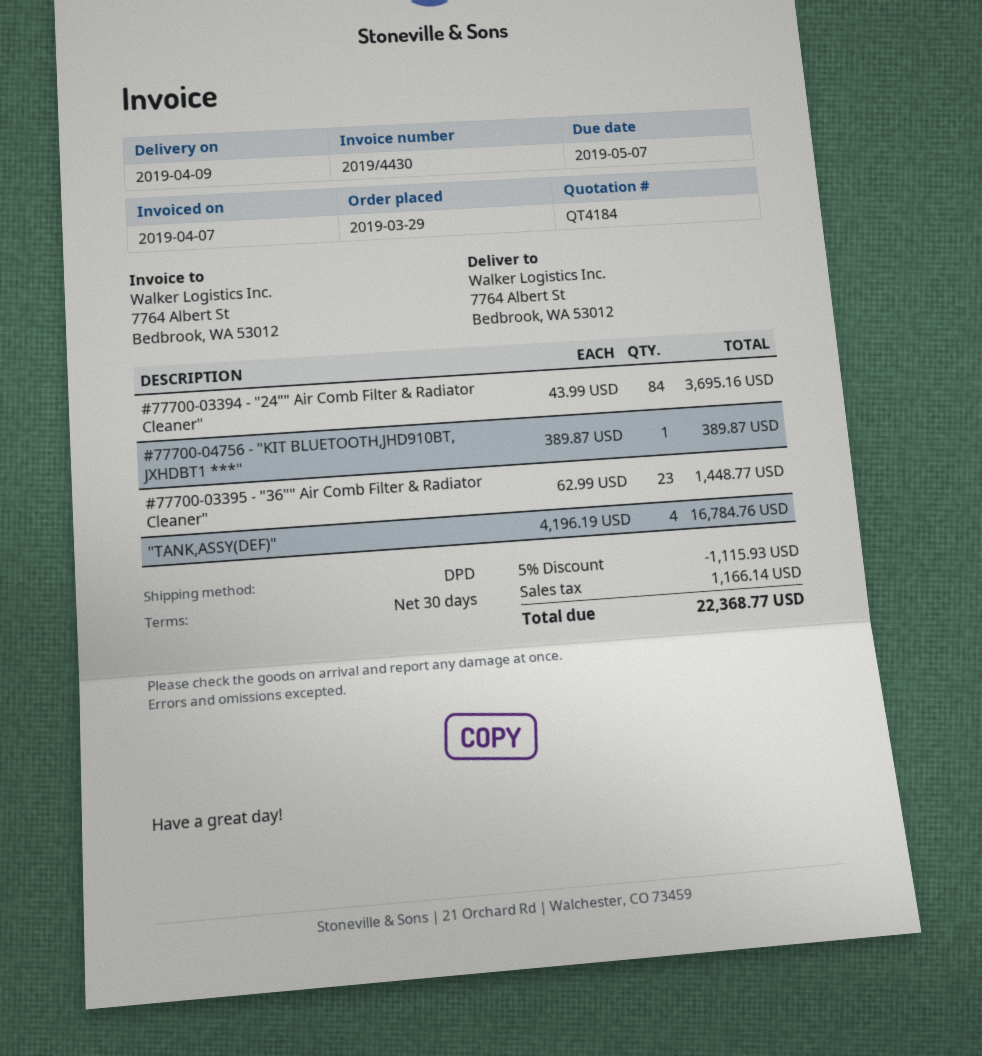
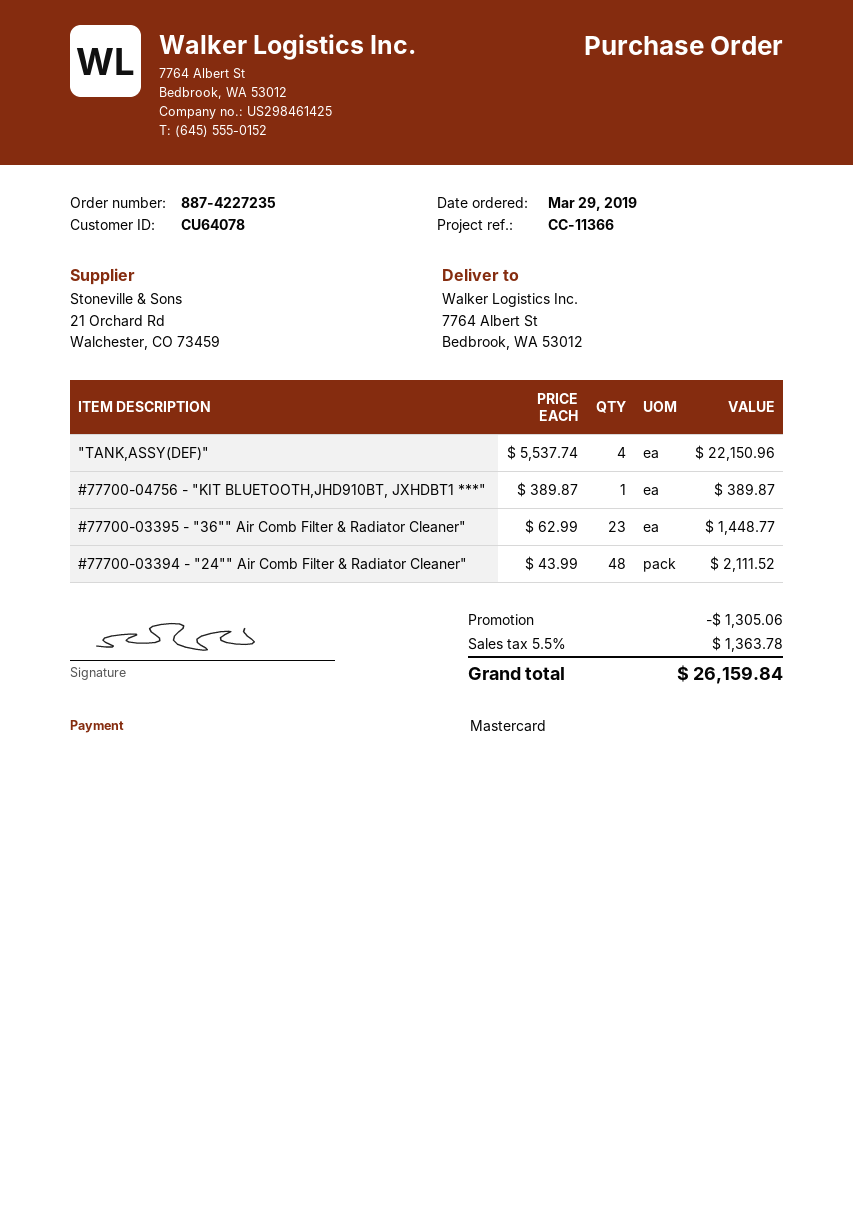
#77700-03394 - "24"" Air Comb Filter & Radiator Cleaner": 84 x 43.99 = 3695.16 -> 48 x 43.99 = 2111.52
"TANK,ASSY(DEF)": 4 x 4196.19 = 16784.76 -> 4 x 5537.74 = 22150.96
discount: 1115.93 -> 1305.06
tax: 1166.14 -> 1363.78
total: 22368.77 -> 26159.84

